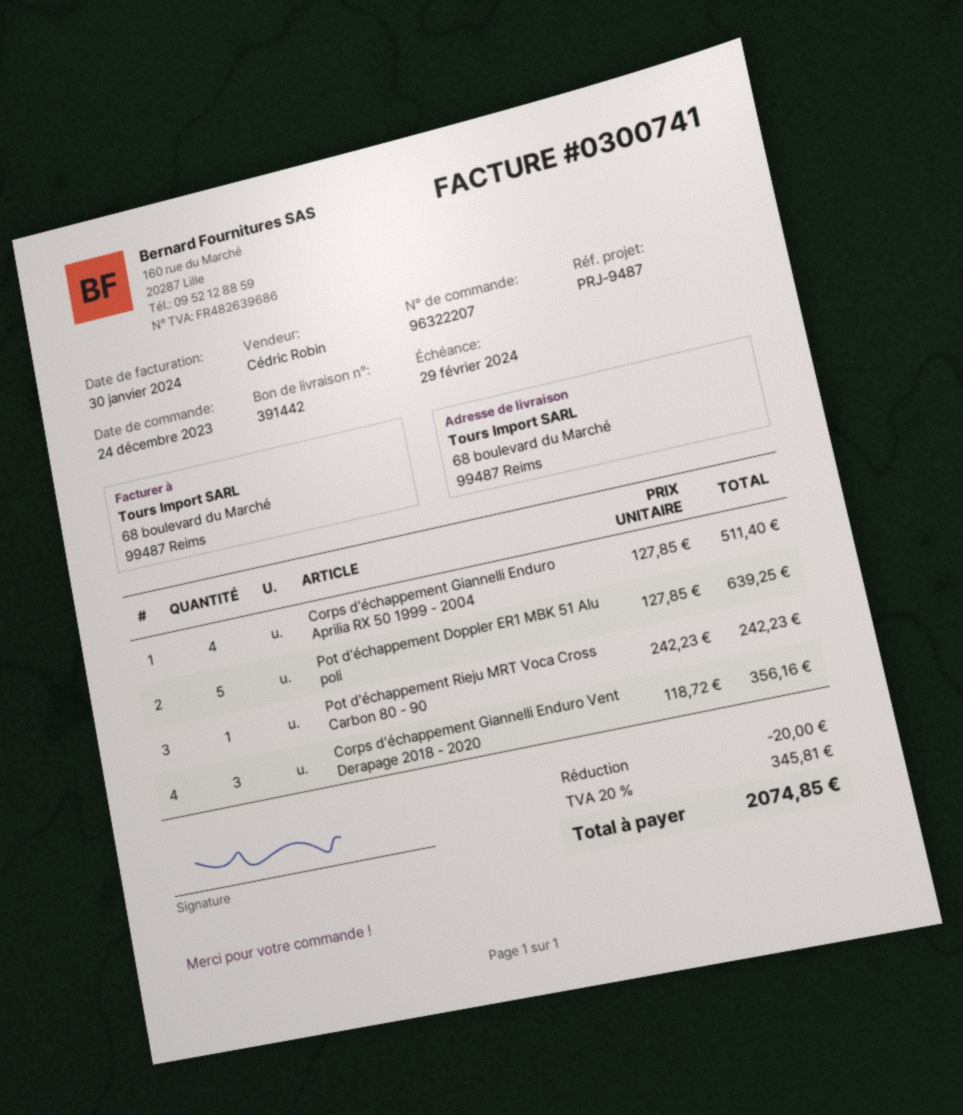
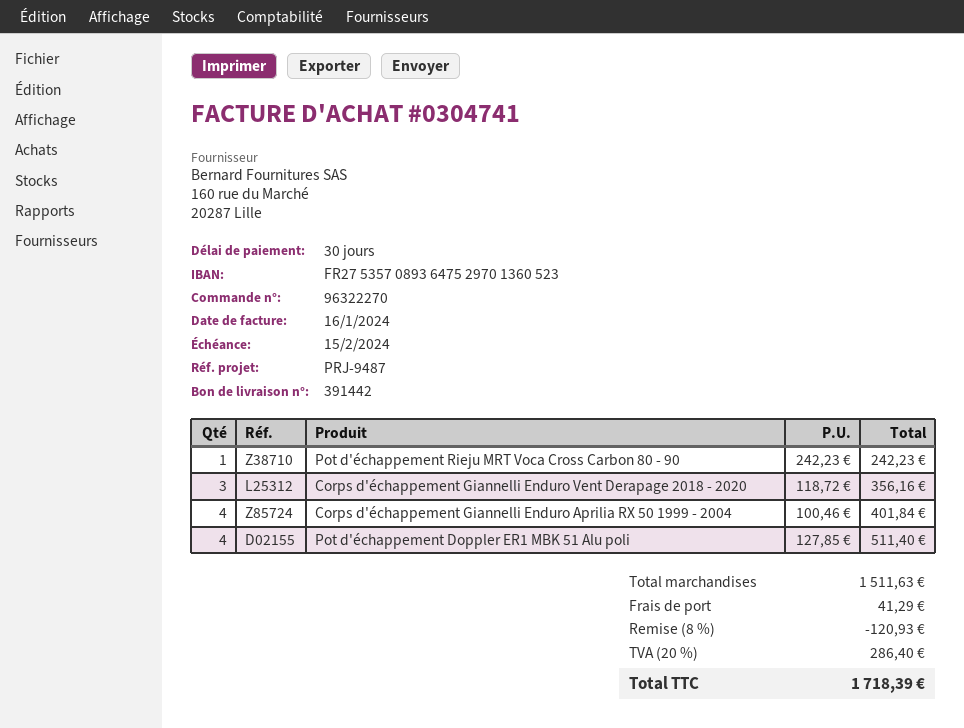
order number: 96322207 -> 96322270
invoice number: 0300741 -> 0304741
invoice date: 2024-01-30 -> 2024-01-16
due date: 2024-02-29 -> 2024-02-15
Corps d'échappement Giannelli Enduro Aprilia RX 50 1999 - 2004: 4 x 127.85 = 511.40 -> 4 x 100.46 = 401.84
Pot d'échappement Doppler ER1 MBK 51 Alu poli: 5 x 127.85 = 639.25 -> 4 x 127.85 = 511.40
discount: 20.00 -> 120.93
shipping: none -> 41.29
tax: 20% = 345.81 -> 20% = 286.40
total: 2074.85 -> 1718.39

